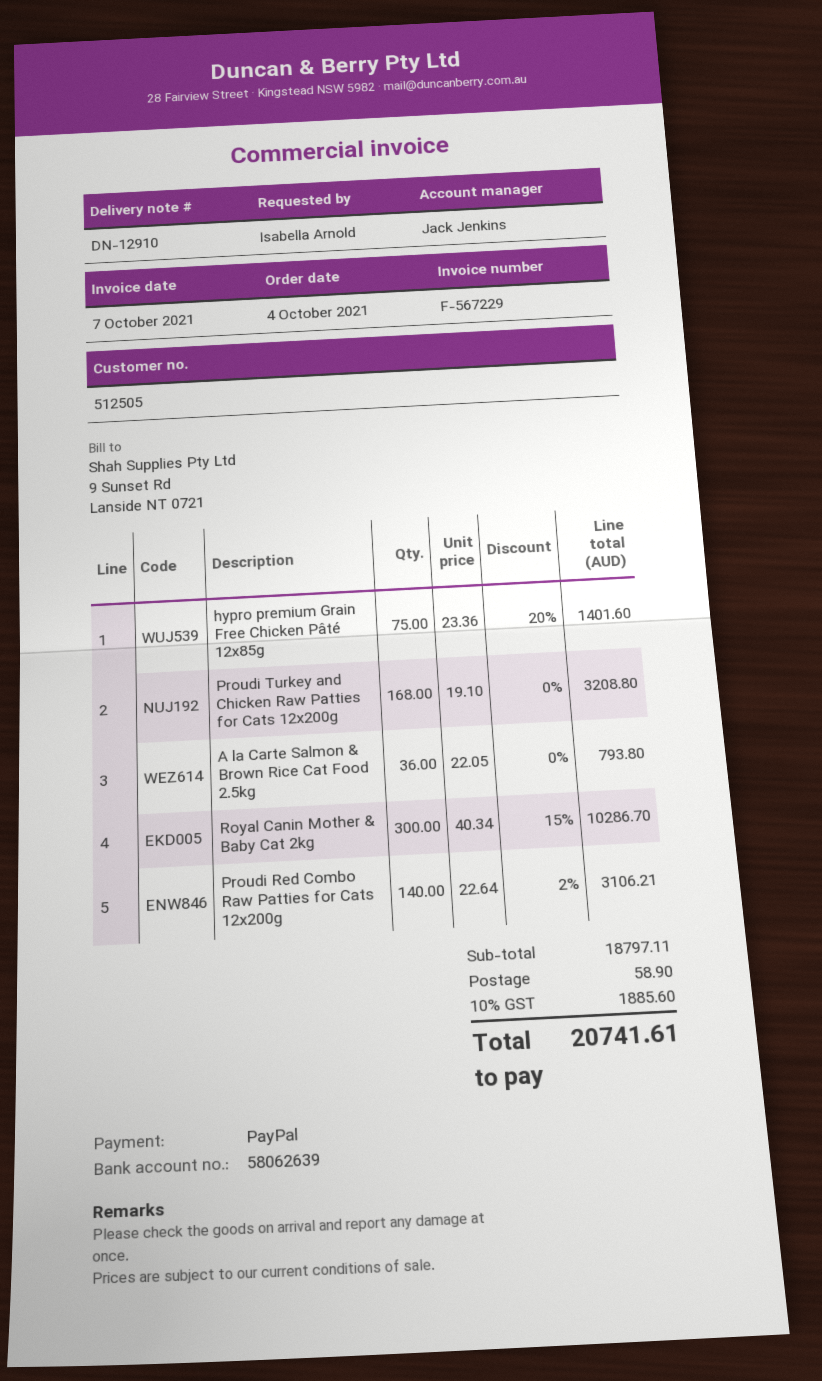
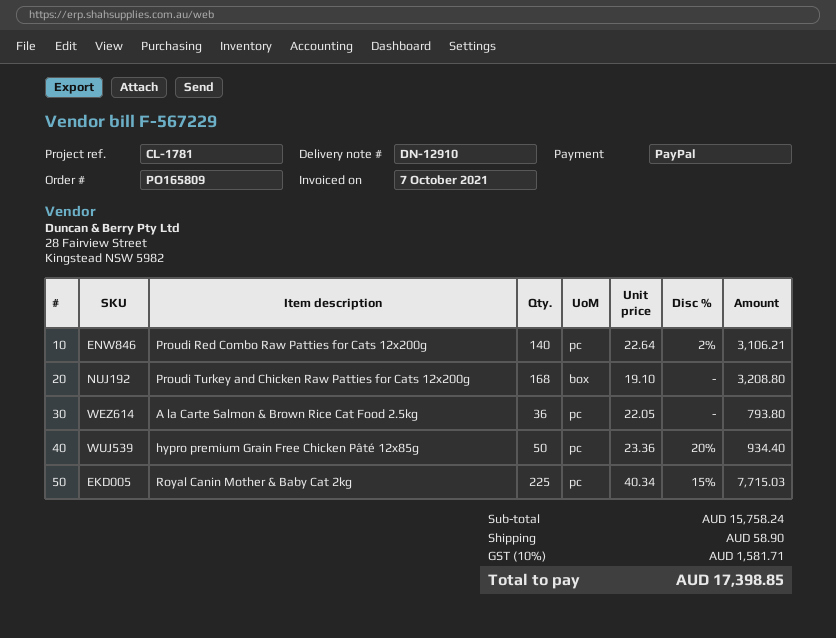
hypro premium Grain Free Chicken Pâté 12x85g: 75 x 23.36 - 20% = 1401.60 -> 50 x 23.36 - 20% = 934.40
Royal Canin Mother & Baby Cat 2kg: 300 x 40.34 - 15% = 10286.70 -> 225 x 40.34 - 15% = 7715.03
subtotal: 18797.11 -> 15758.24
tax: 10% = 1885.60 -> 10% = 1581.71
total: 20741.61 -> 17398.85

